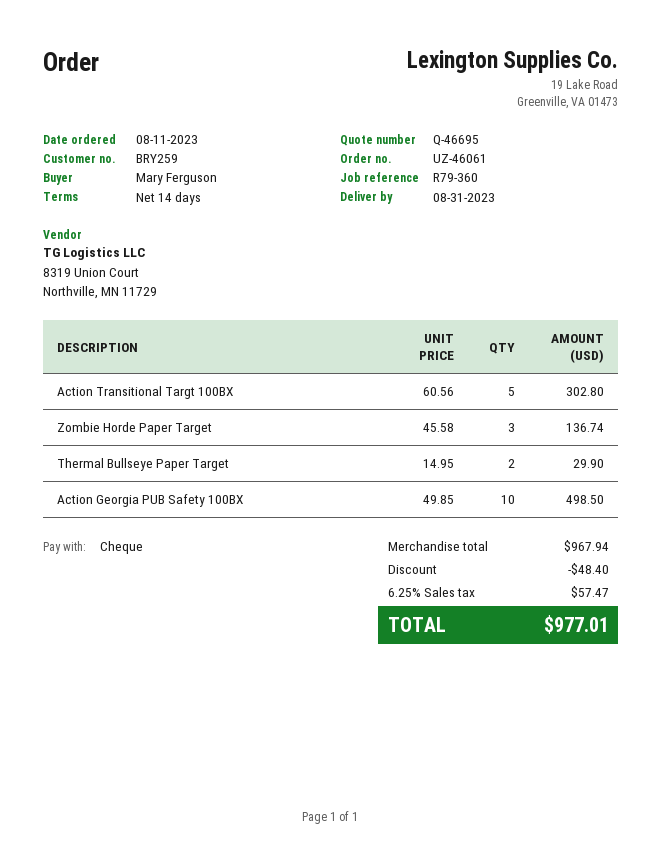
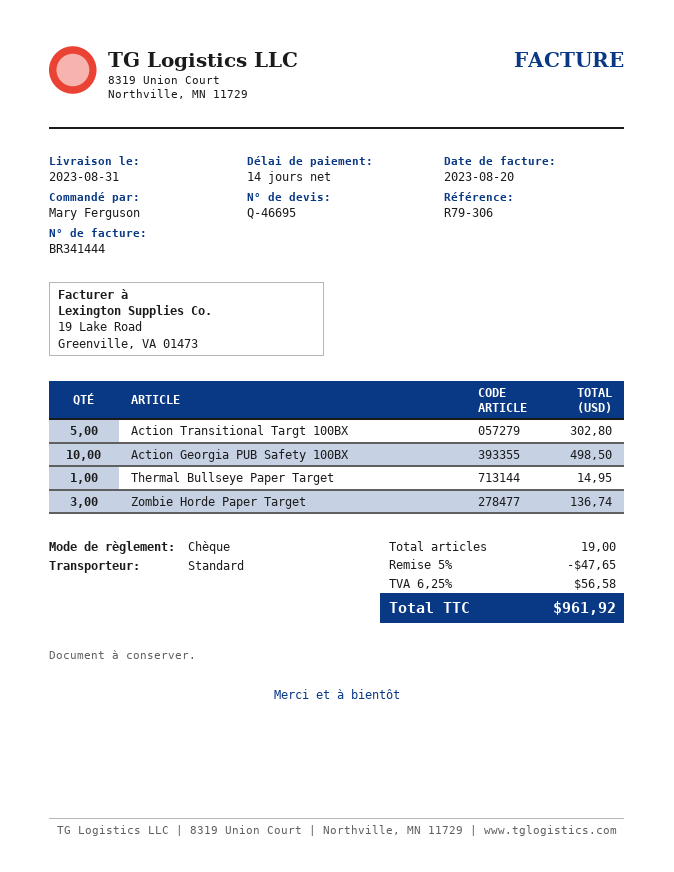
reference: R79-360 -> R79-306
Thermal Bullseye Paper Target: 2 for 29.90 -> 1 for 14.95
discount: 48.40 -> 47.65
tax: 6.25% = 57.47 -> 6.25% = 56.58
total: 977.01 -> 961.92

